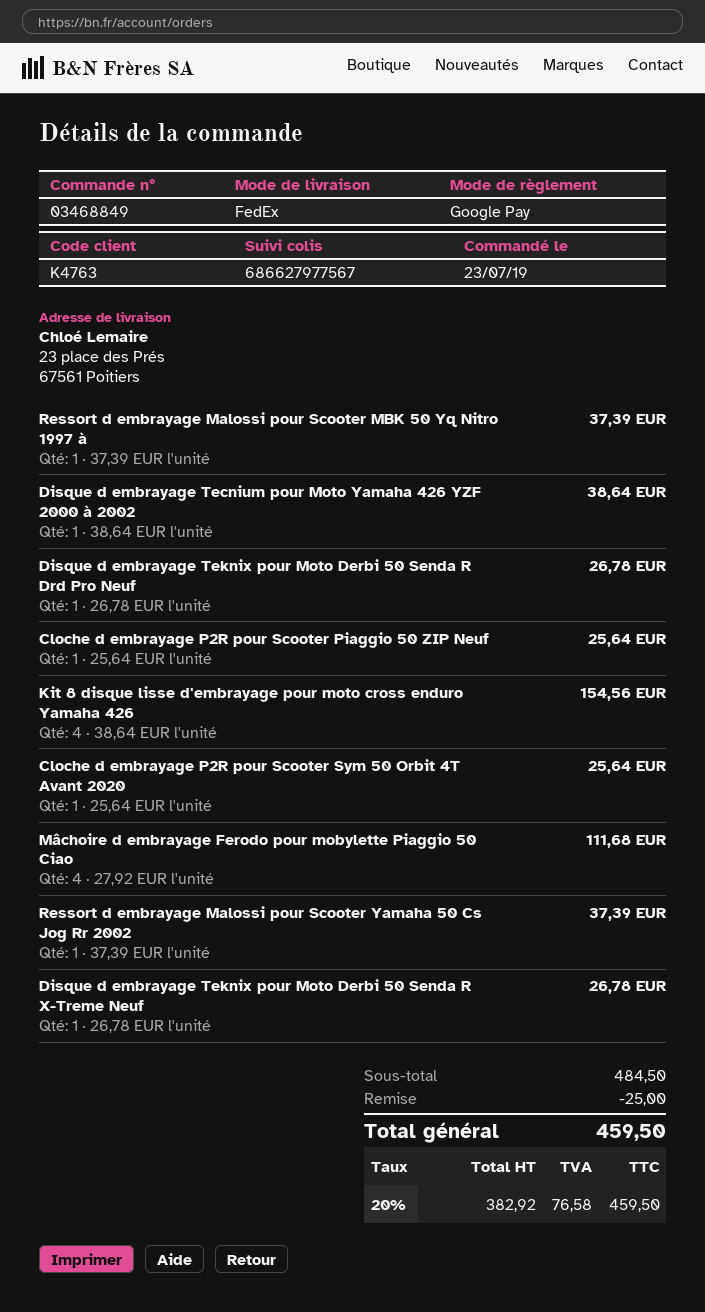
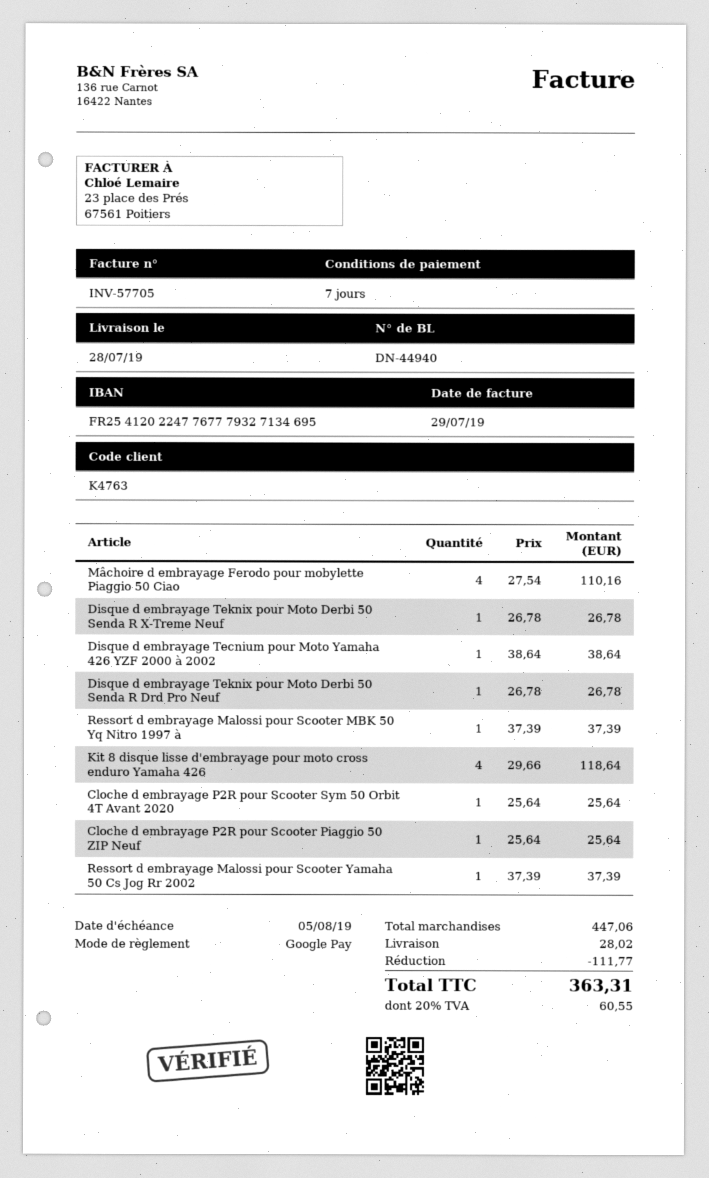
Kit 8 disque lisse d'embrayage pour moto cross enduro Yamaha 426: 4 x 38.64 = 154.56 -> 4 x 29.66 = 118.64
Mâchoire d embrayage Ferodo pour mobylette Piaggio 50 Ciao: 4 x 27.92 = 111.68 -> 4 x 27.54 = 110.16
subtotal: 484.50 -> 447.06
discount: 25.00 -> 111.77
shipping: none -> 28.02
tax: 20% = 76.58 -> 20% = 60.55
total: 459.50 -> 363.31

